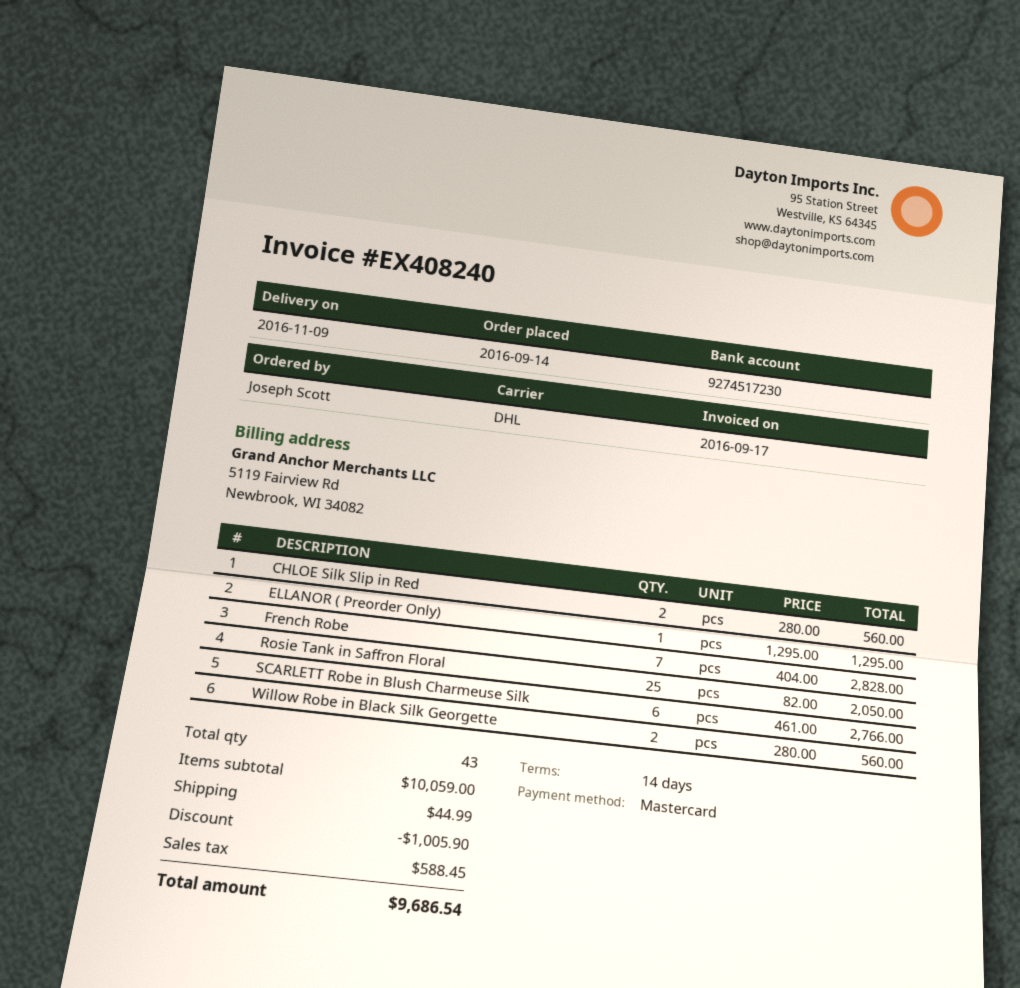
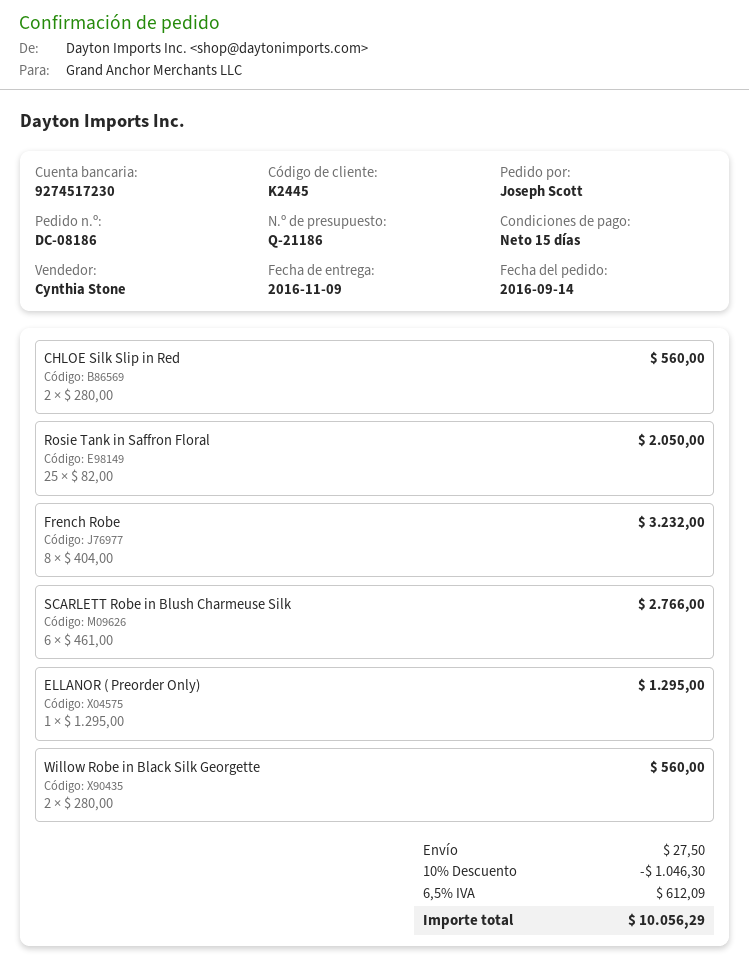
payment terms: 14 days -> 15 days
French Robe: 7 x 404.00 = 2828.00 -> 8 x 404.00 = 3232.00
discount: 1005.90 -> 1046.30
shipping: 44.99 -> 27.50
tax: 588.45 -> 612.09
total: 9686.54 -> 10056.29

